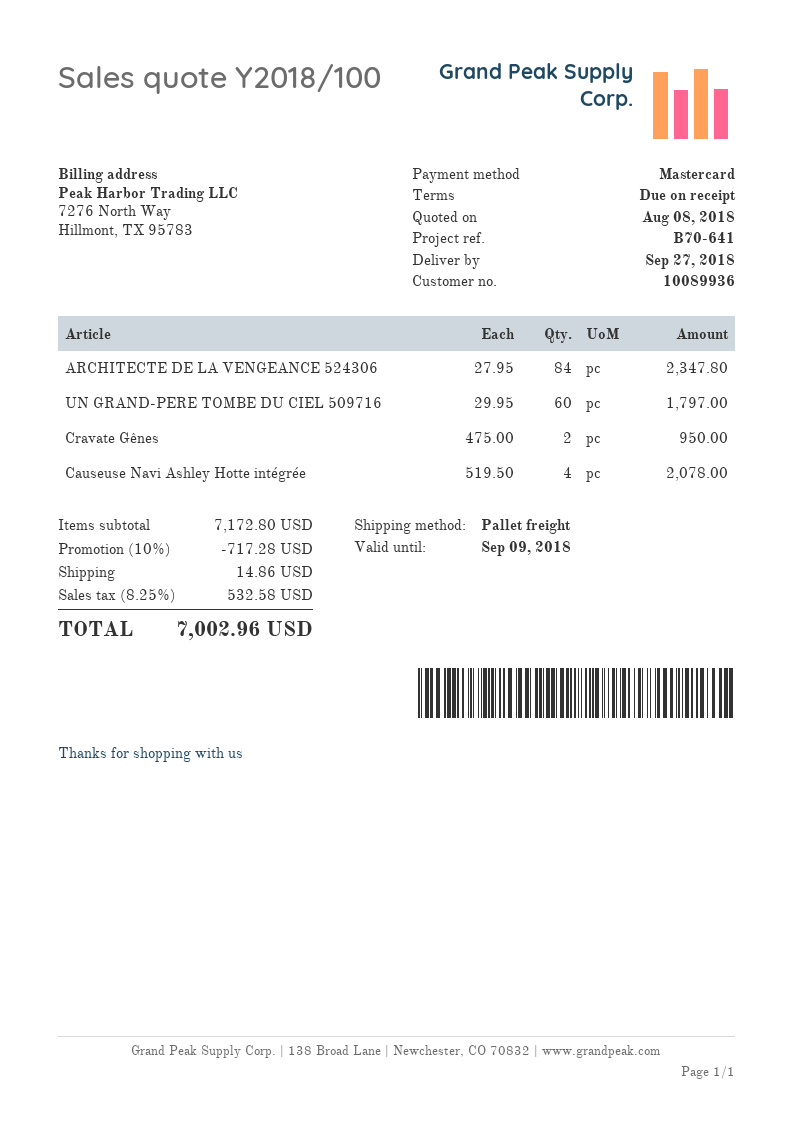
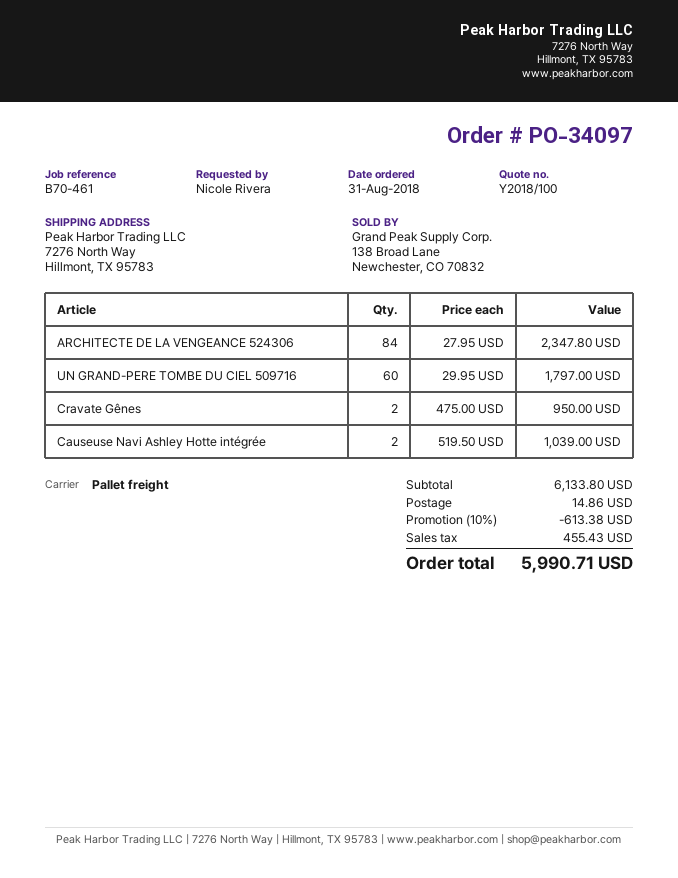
reference: B70-641 -> B70-461
Causeuse Navi Ashley Hotte intégrée: 4 x 519.50 = 2078.00 -> 2 x 519.50 = 1039.00
subtotal: 7172.80 -> 6133.80
discount: 10% = 717.28 -> 10% = 613.38
tax: 532.58 -> 455.43
total: 7002.96 -> 5990.71

